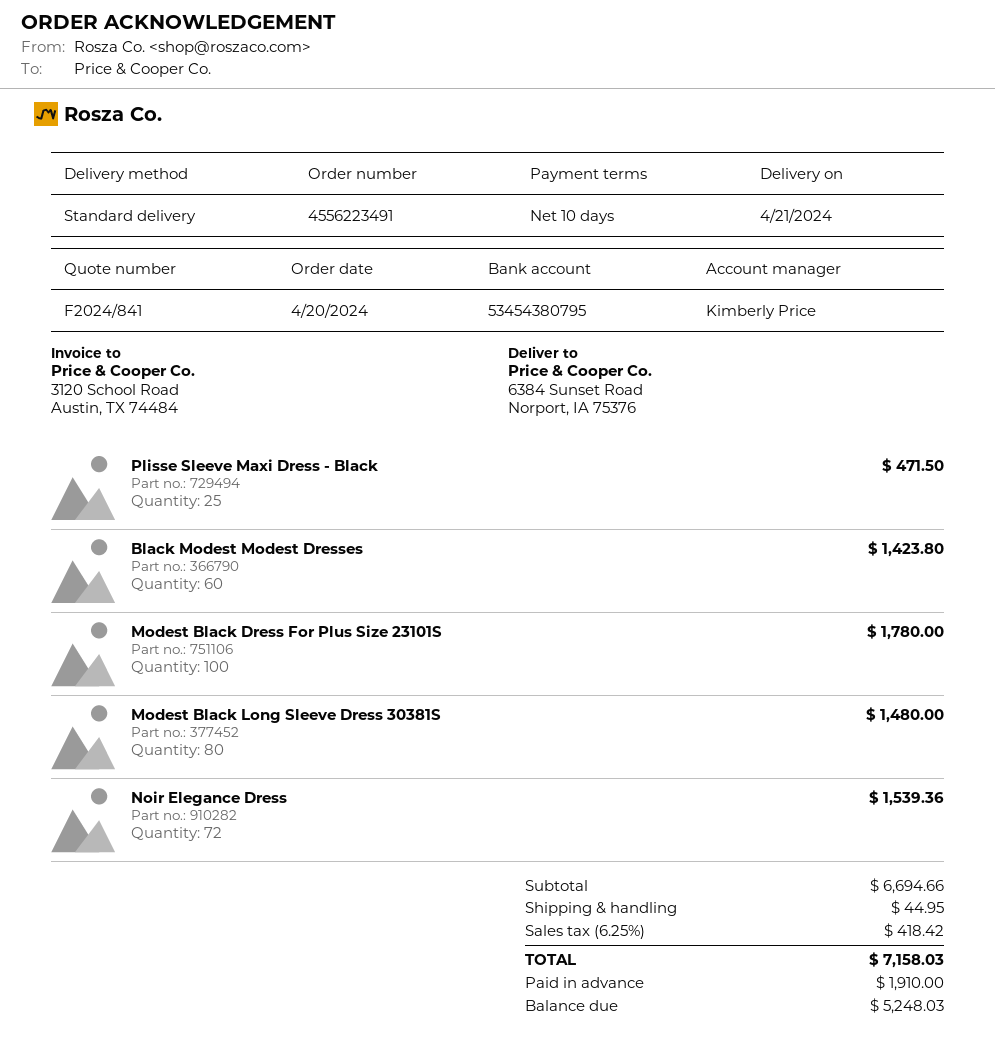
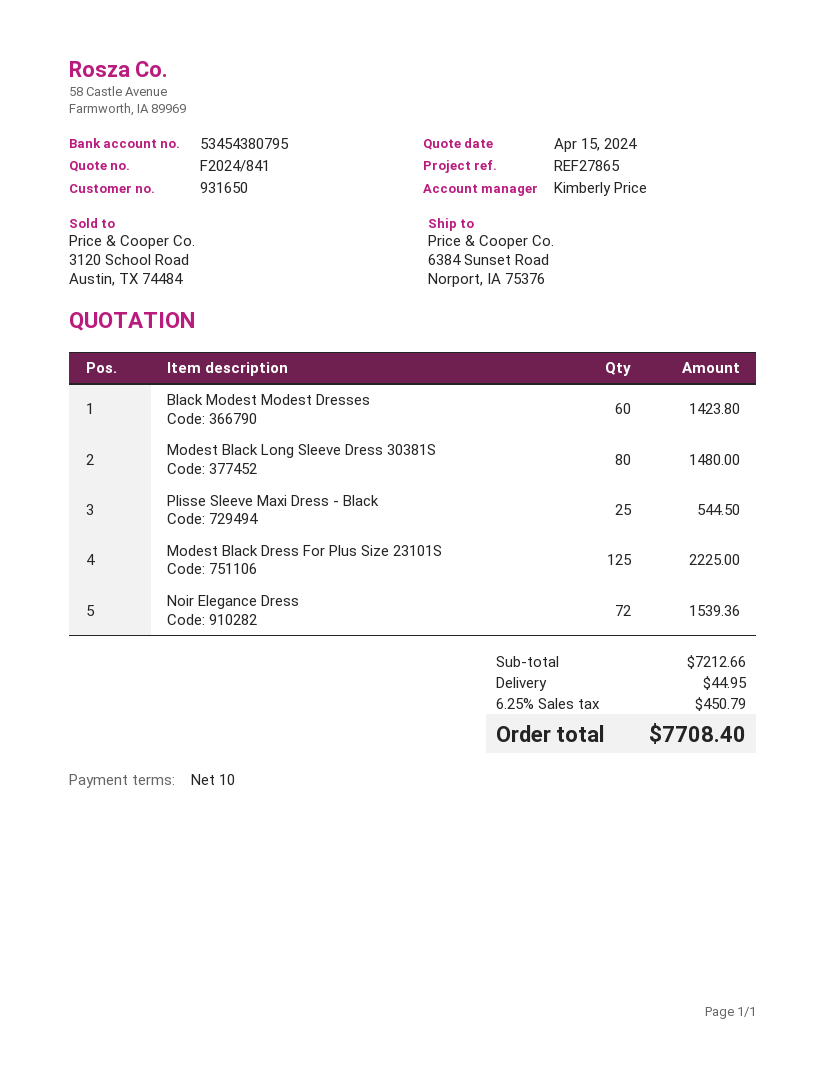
Plisse Sleeve Maxi Dress - Black: 25 for 471.50 -> 25 for 544.50
Modest Black Dress For Plus Size 23101S: 100 for 1780.00 -> 125 for 2225.00
subtotal: 6694.66 -> 7212.66
tax: 6.25% = 418.42 -> 6.25% = 450.79
total: 7158.03 -> 7708.40

